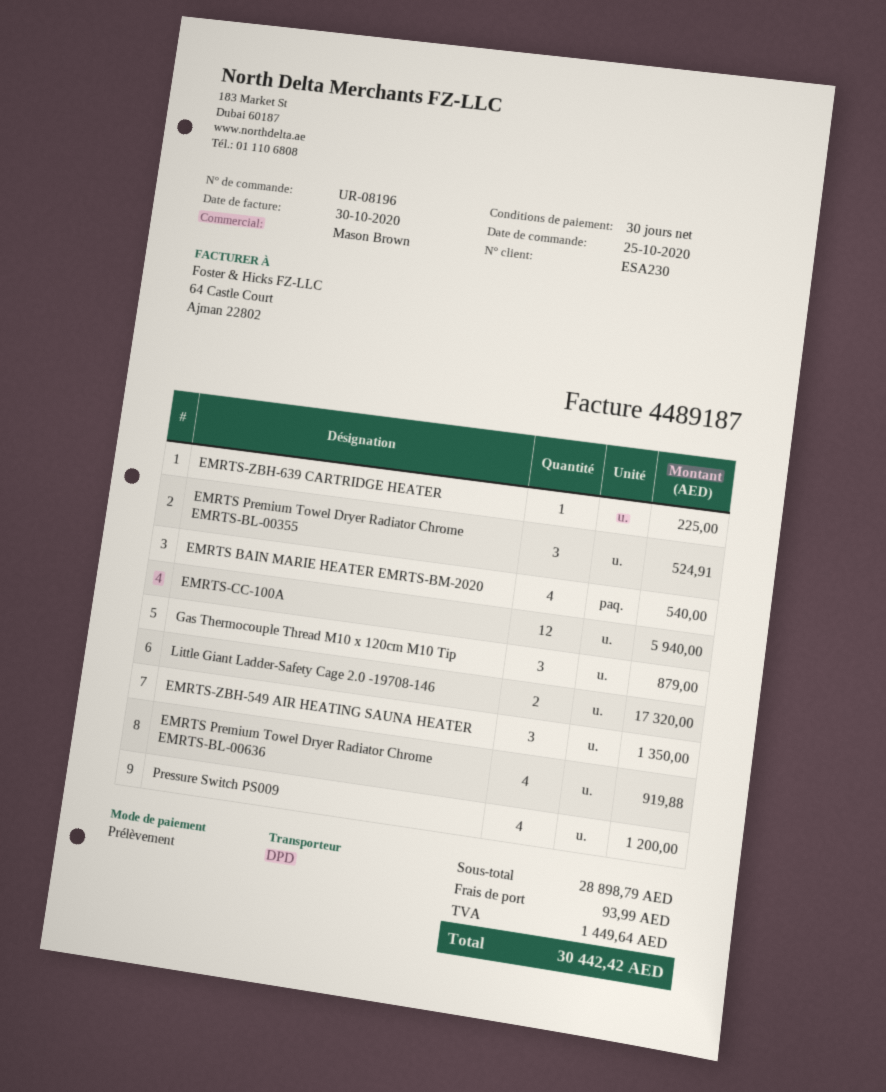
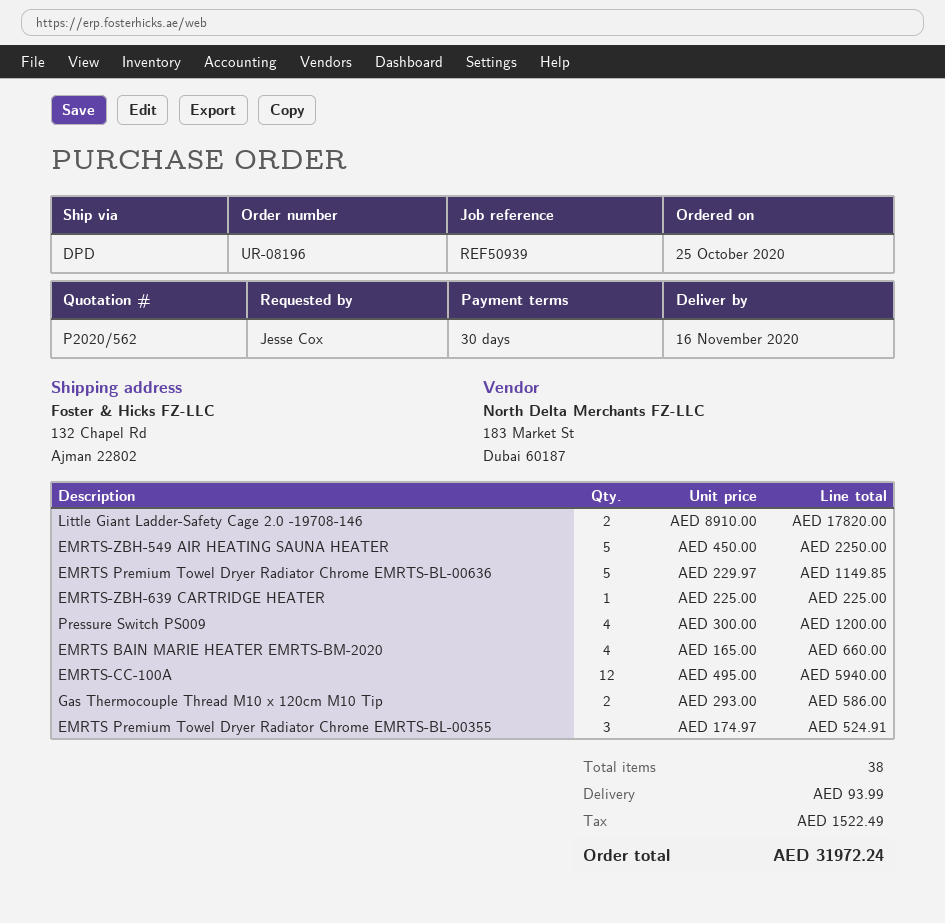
EMRTS BAIN MARIE HEATER EMRTS-BM-2020: 4 for 540.00 -> 4 for 660.00
Gas Thermocouple Thread M10 x 120cm M10 Tip: 3 for 879.00 -> 2 for 586.00
Little Giant Ladder-Safety Cage 2.0 -19708-146: 2 for 17320.00 -> 2 for 17820.00
EMRTS-ZBH-549 AIR HEATING SAUNA HEATER: 3 for 1350.00 -> 5 for 2250.00
EMRTS Premium Towel Dryer Radiator Chrome EMRTS-BL-00636: 4 for 919.88 -> 5 for 1149.85
tax: 1449.64 -> 1522.49
total: 30442.42 -> 31972.24

